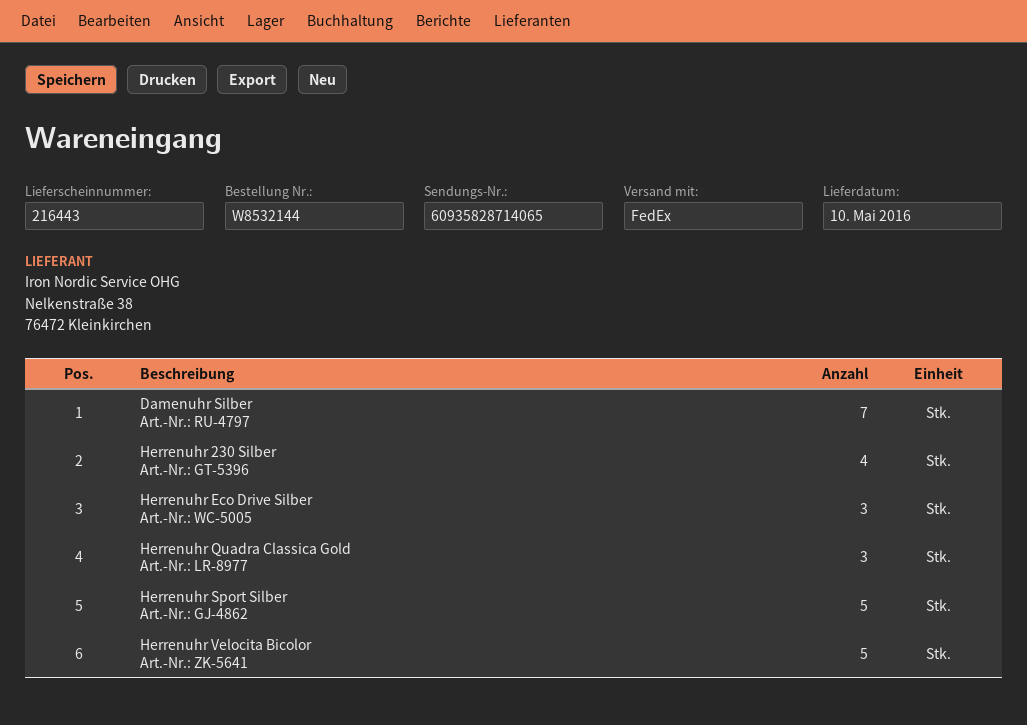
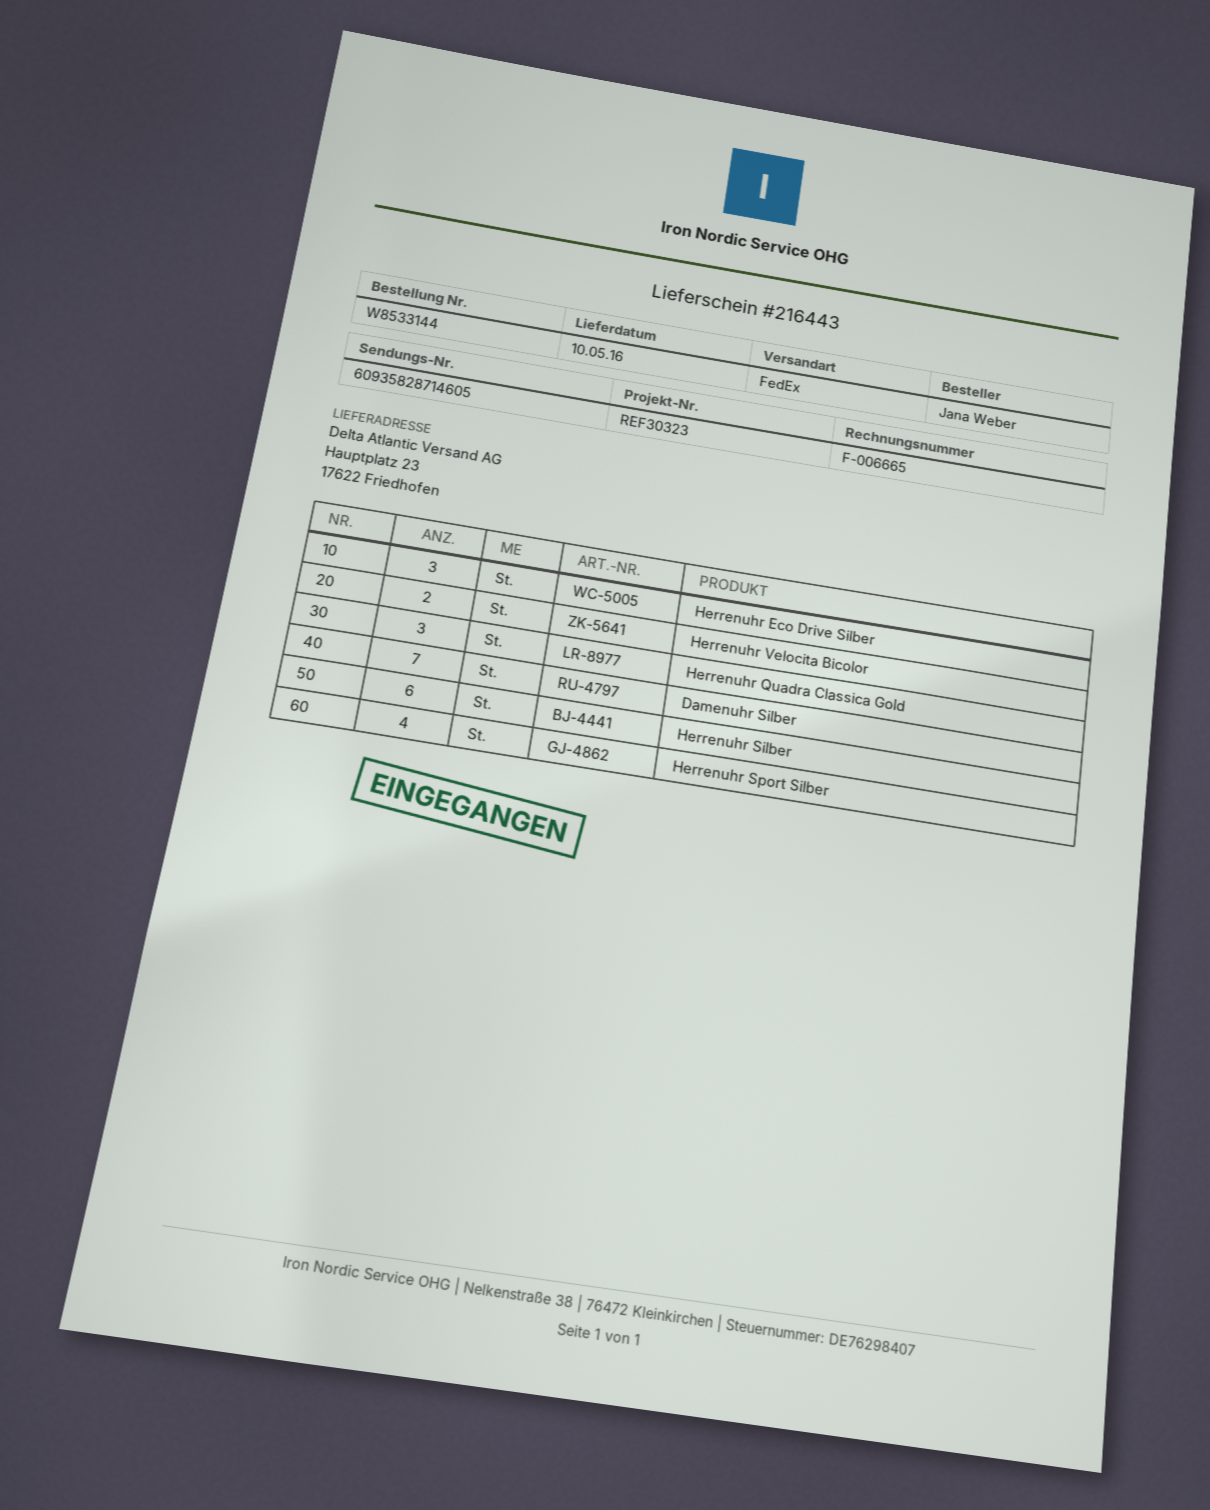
order number: W8532144 -> W8533144
tracking number: 60935828714065 -> 60935828714605
Herrenuhr 230 Silber: 4 -> none
Herrenuhr Sport Silber: 5 -> 4
Herrenuhr Velocita Bicolor: 5 -> 2
Herrenuhr Silber: none -> 6

